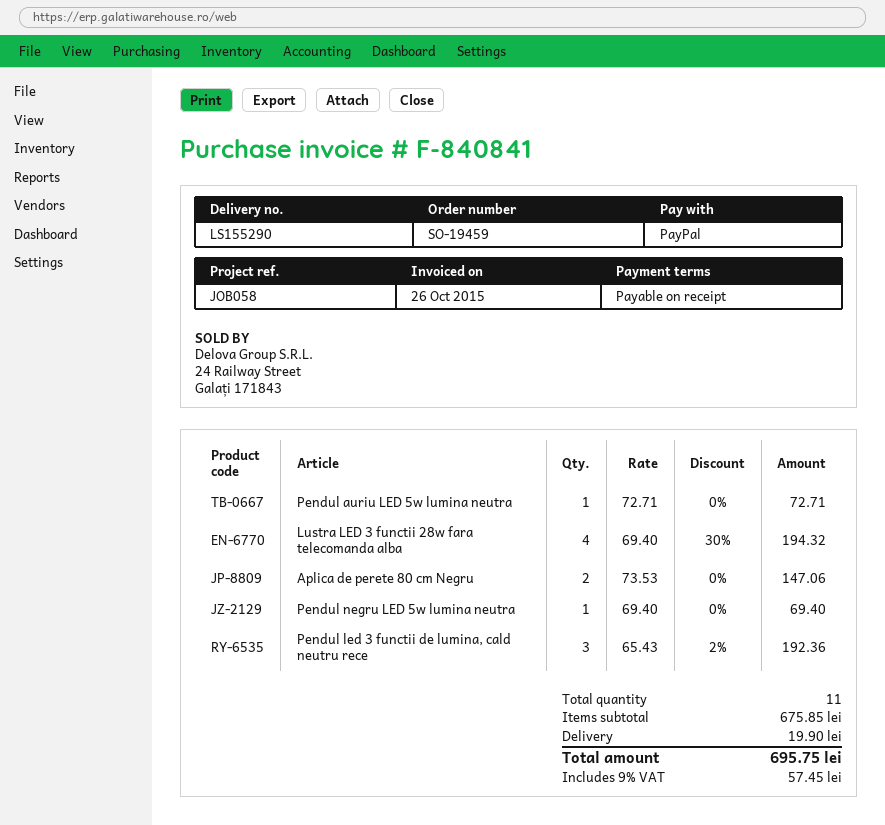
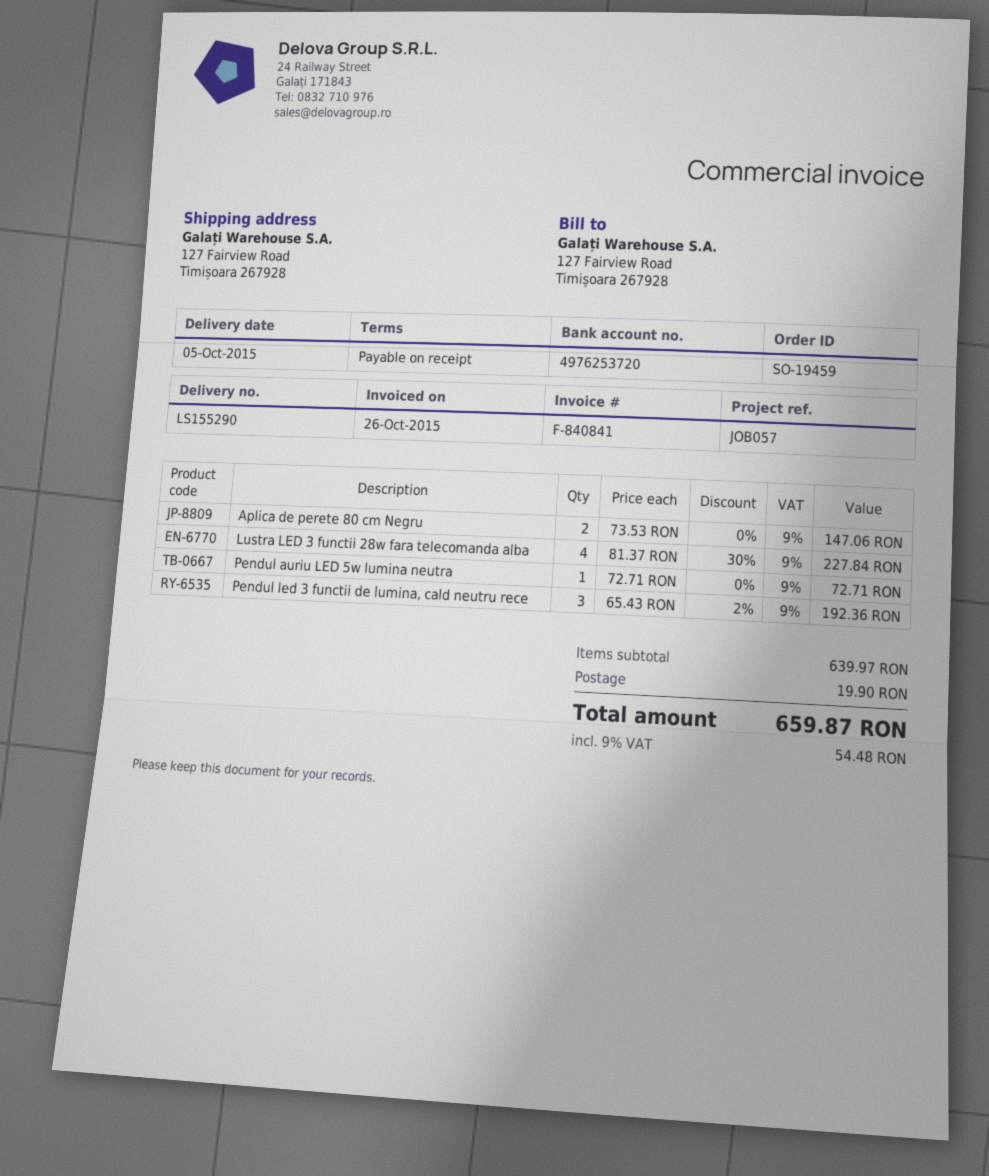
reference: JOB058 -> JOB057
Lustra LED 3 functii 28w fara telecomanda alba: 4 x 69.40 - 30% = 194.32 -> 4 x 81.37 - 30% = 227.84
Pendul negru LED 5w lumina neutra: 1 x 69.40 = 69.40 -> none
subtotal: 675.85 -> 639.97
tax: 9% = 57.45 -> 9% = 54.48
total: 695.75 -> 659.87

